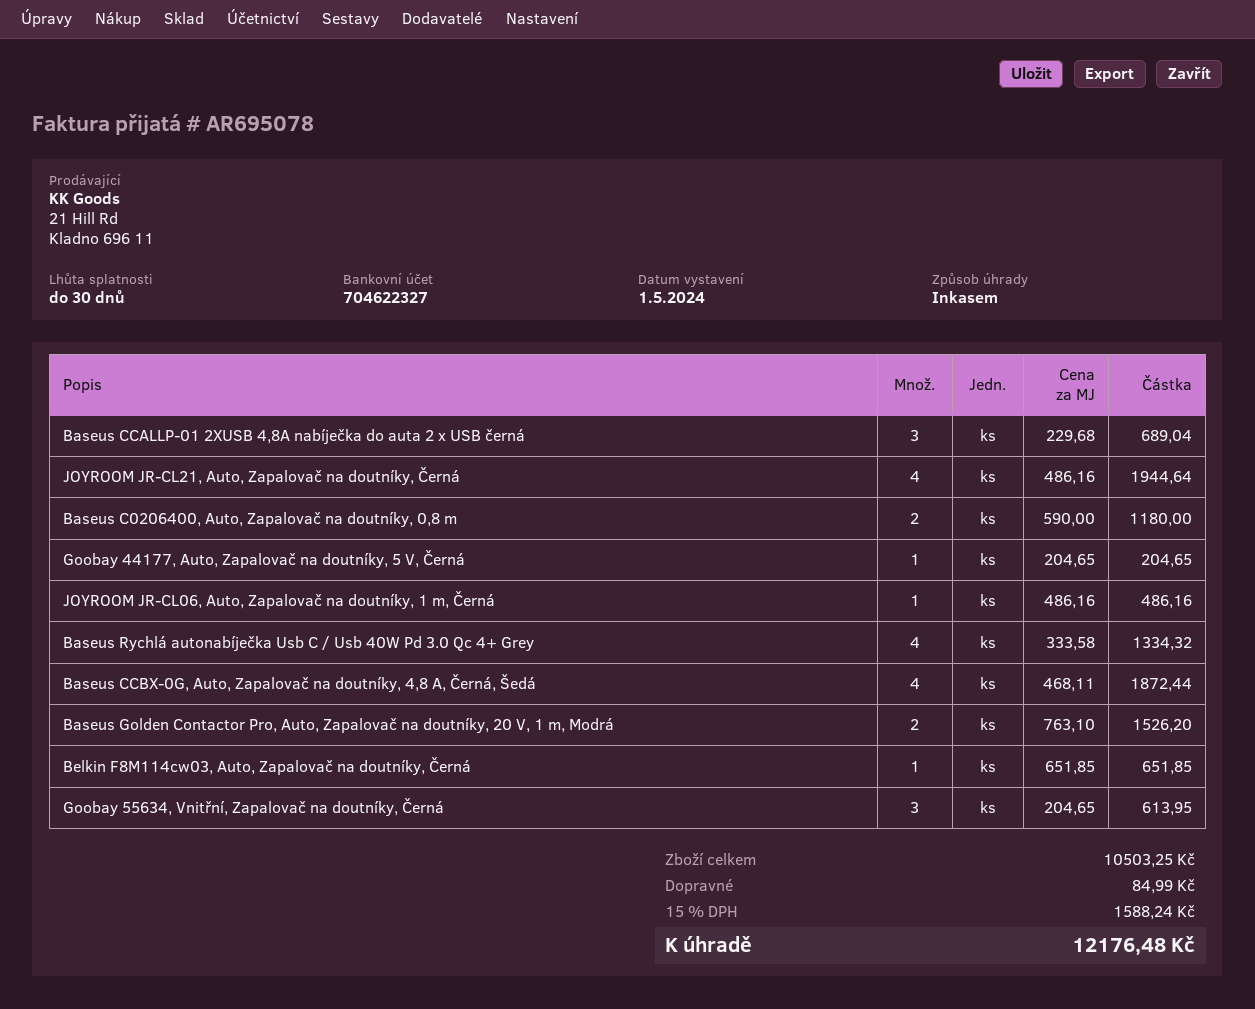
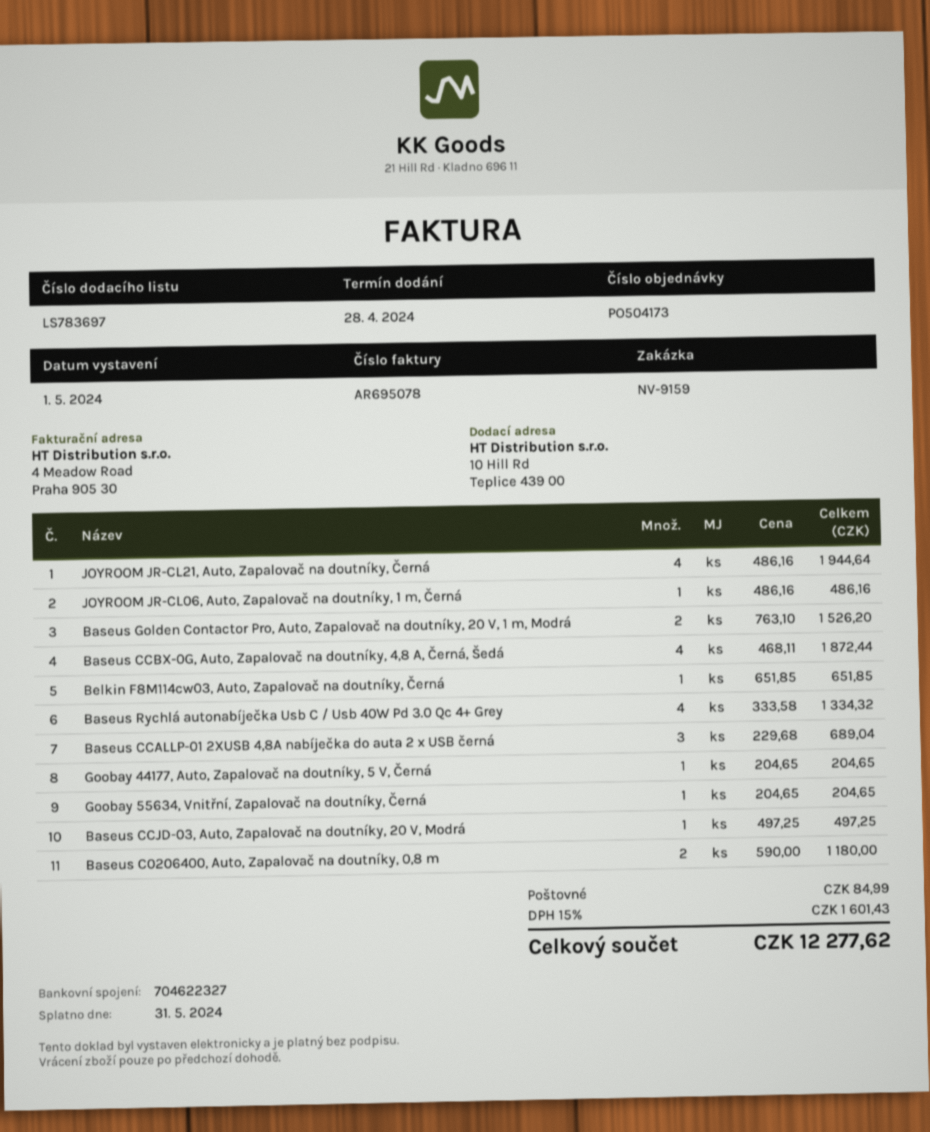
Goobay 55634, Vnitřní, Zapalovač na doutníky, Černá: 3 x 204.65 = 613.95 -> 1 x 204.65 = 204.65
Baseus CCJD-03, Auto, Zapalovač na doutníky, 20 V, Modrá: none -> 1 x 497.25 = 497.25
tax: 15% = 1588.24 -> 15% = 1601.43
total: 12176.48 -> 12277.62

